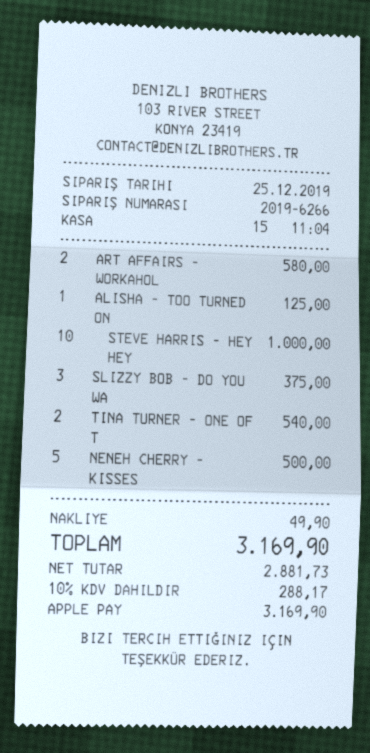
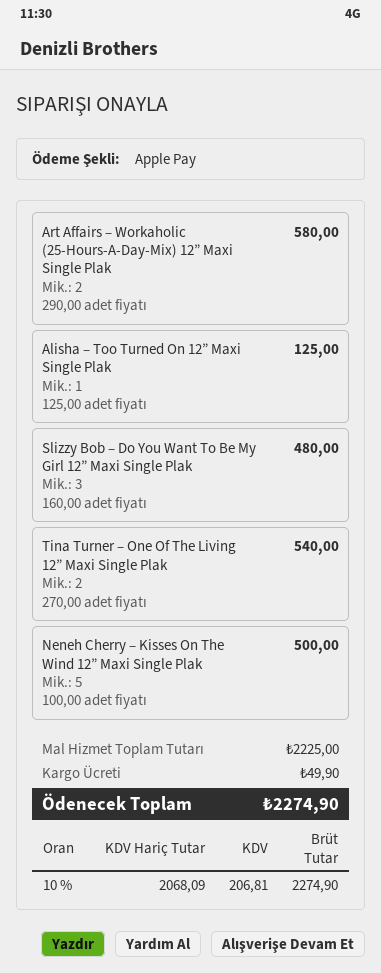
STEVE HARRIS – HEY HEY: 10 for 1000.00 -> none
SLIZZY BOB – DO YOU WA: 3 for 375.00 -> 3 for 480.00
net: 2881.73 -> 2068.09
tax: 10% = 288.17 -> 10% = 206.81
total: 3169.90 -> 2274.90

